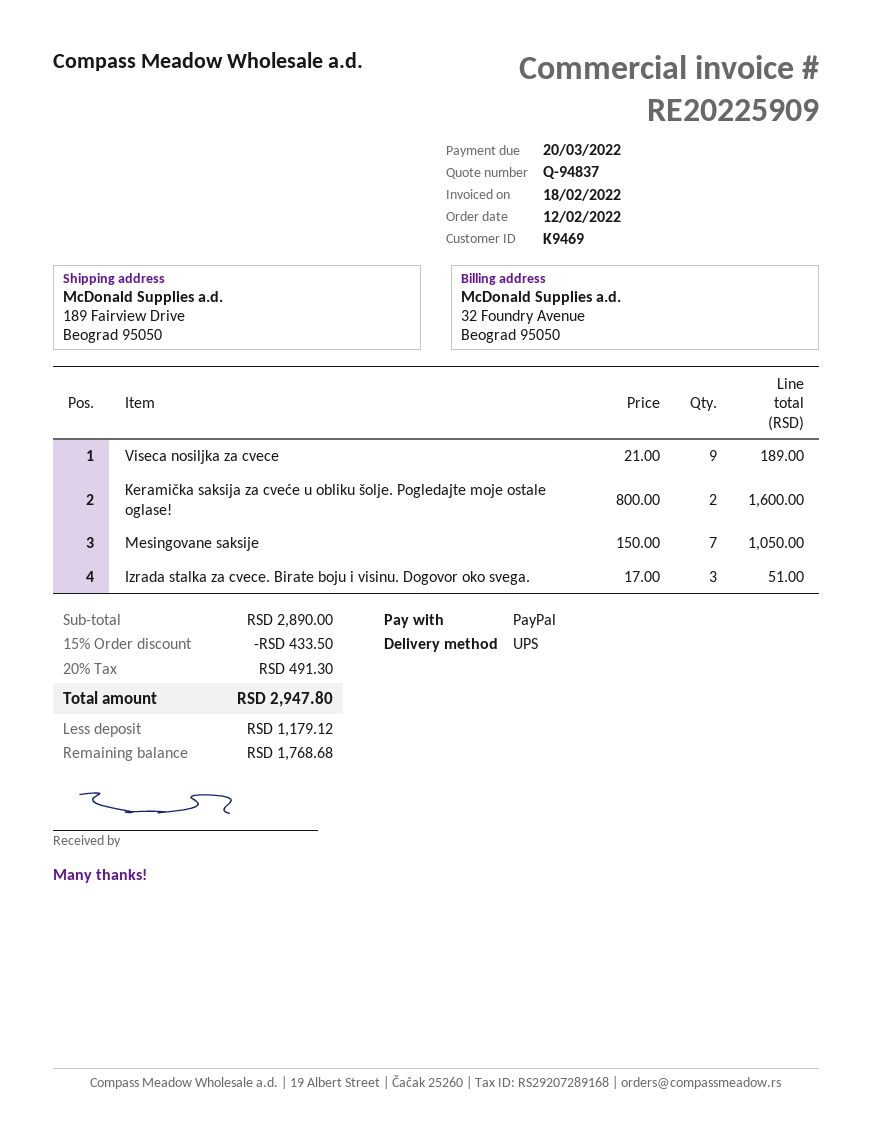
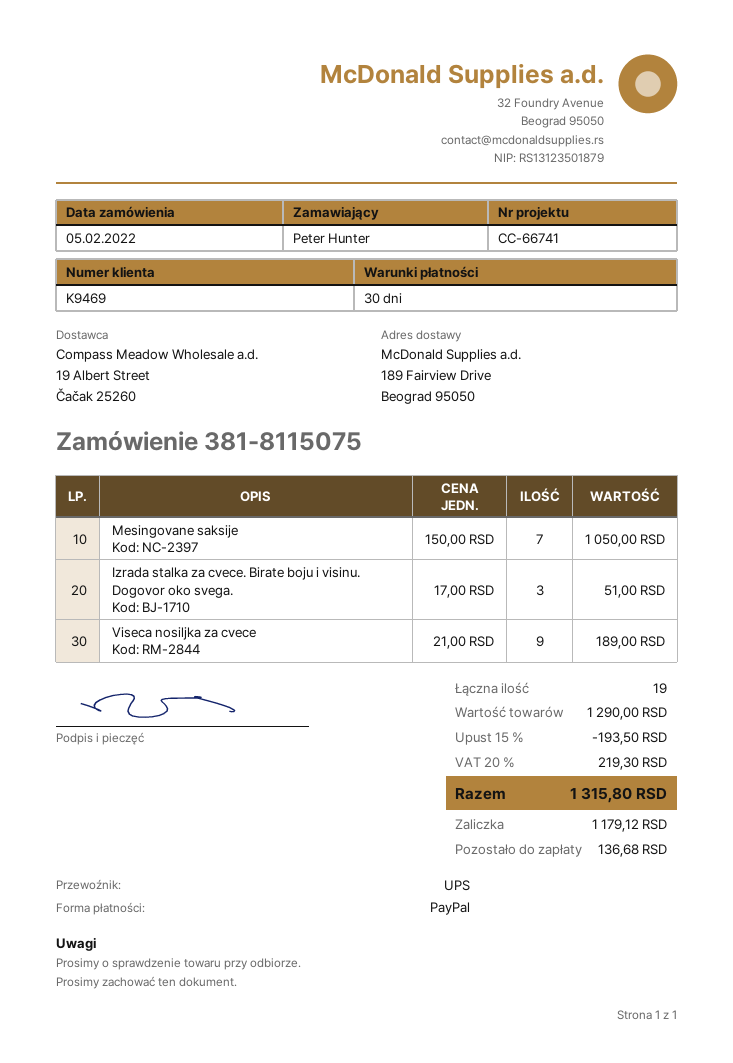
order date: 2022-02-12 -> 2022-02-05
Keramička saksija za cveće u obliku šolje. Pogledajte moje ostale oglase!: 2 x 800.00 = 1600.00 -> none
subtotal: 2890.00 -> 1290.00
discount: 15% = 433.50 -> 15% = 193.50
tax: 20% = 491.30 -> 20% = 219.30
total: 2947.80 -> 1315.80
balance: 1768.68 -> 136.68

